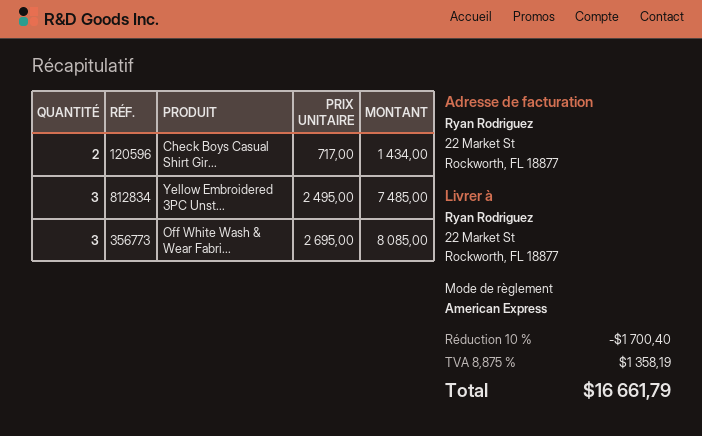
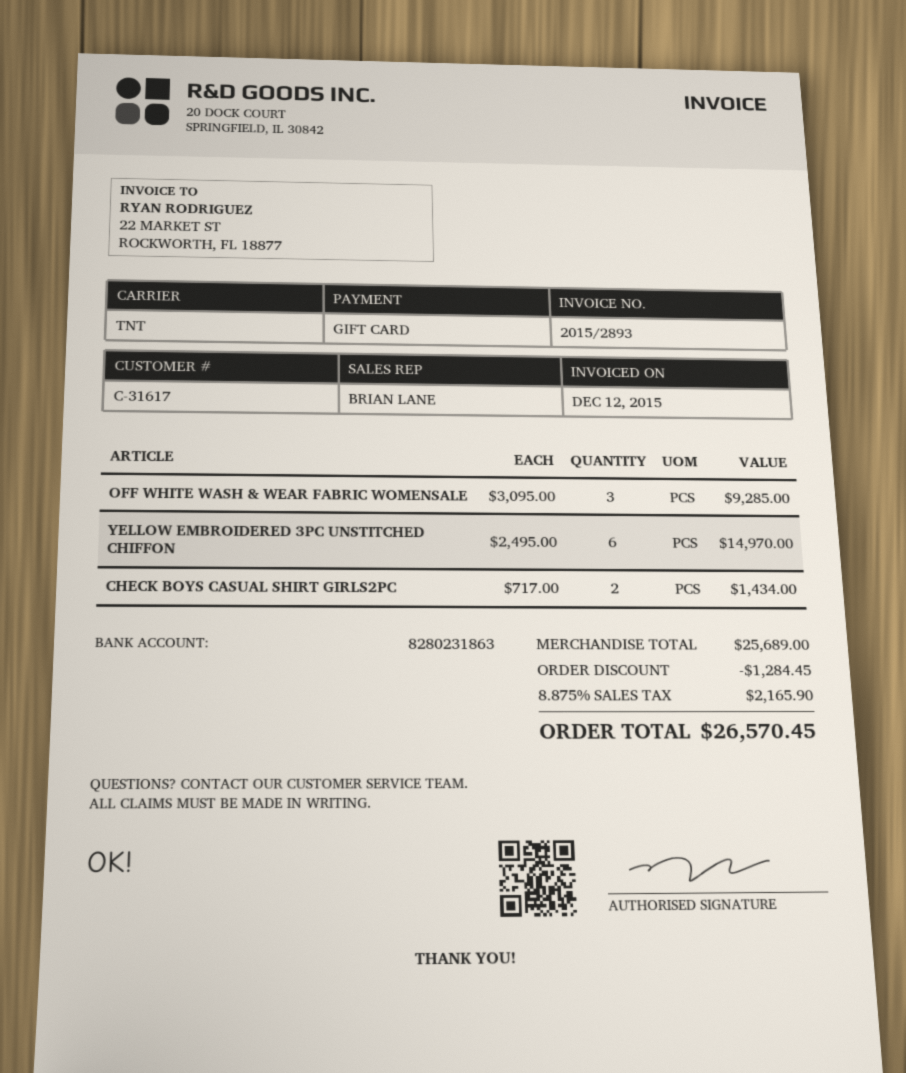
payment method: American Express -> gift card
Yellow Embroidered 3PC Unst...: 3 x 2495.00 = 7485.00 -> 6 x 2495.00 = 14970.00
Off White Wash & Wear Fabri...: 3 x 2695.00 = 8085.00 -> 3 x 3095.00 = 9285.00
discount: 1700.40 -> 1284.45
tax: 8.875% = 1358.19 -> 8.875% = 2165.90
total: 16661.79 -> 26570.45

